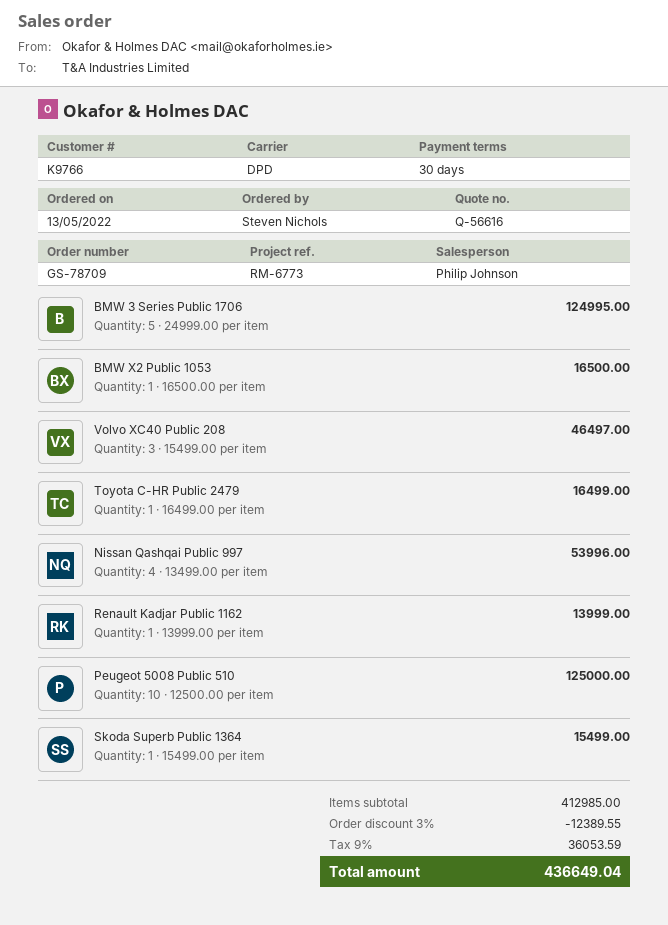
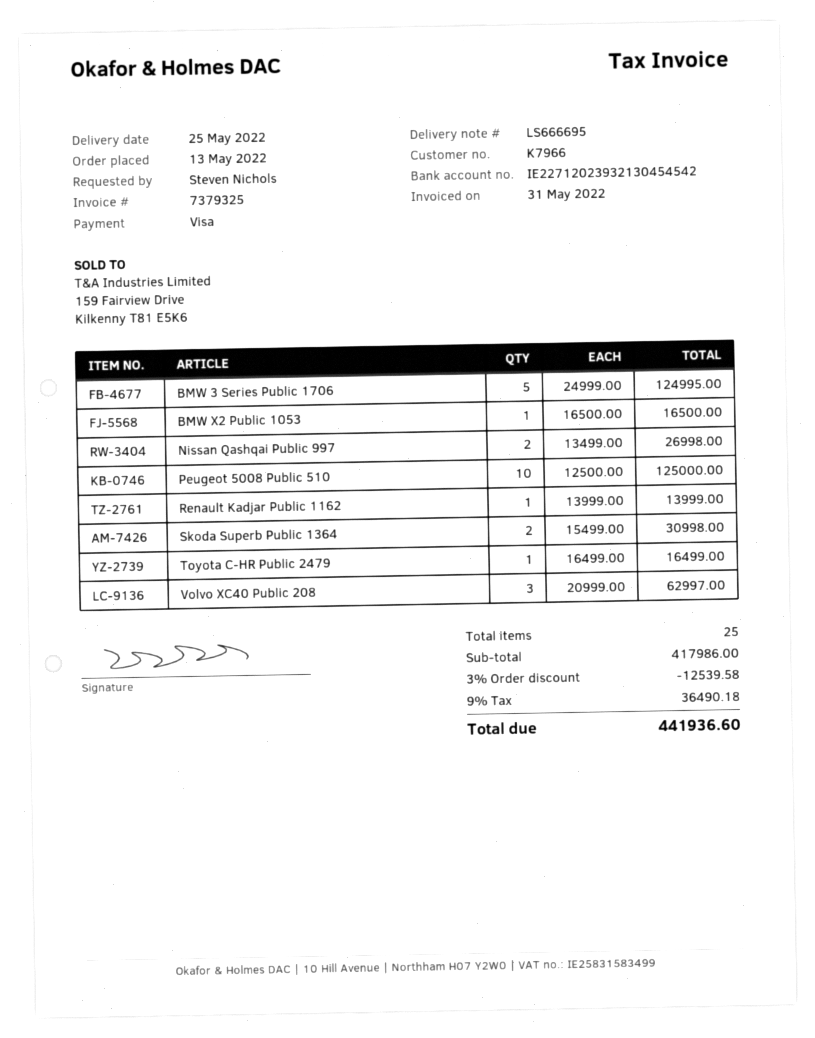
customer number: K9766 -> K7966
Volvo XC40 Public 208: 3 x 15499.00 = 46497.00 -> 3 x 20999.00 = 62997.00
Nissan Qashqai Public 997: 4 x 13499.00 = 53996.00 -> 2 x 13499.00 = 26998.00
Skoda Superb Public 1364: 1 x 15499.00 = 15499.00 -> 2 x 15499.00 = 30998.00
subtotal: 412985.00 -> 417986.00
discount: 3% = 12389.55 -> 3% = 12539.58
tax: 9% = 36053.59 -> 9% = 36490.18
total: 436649.04 -> 441936.60

